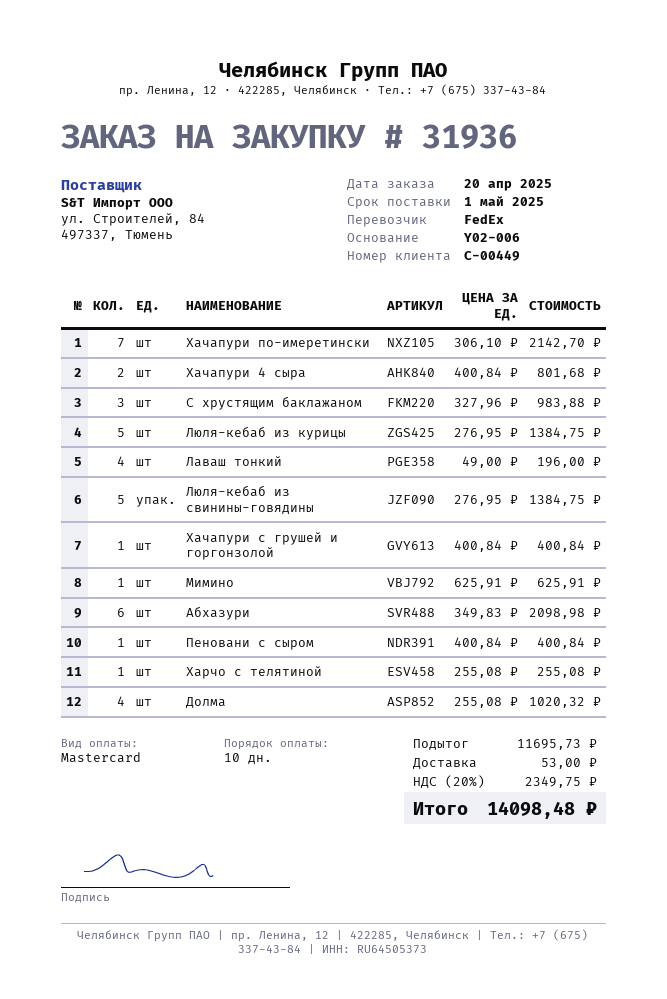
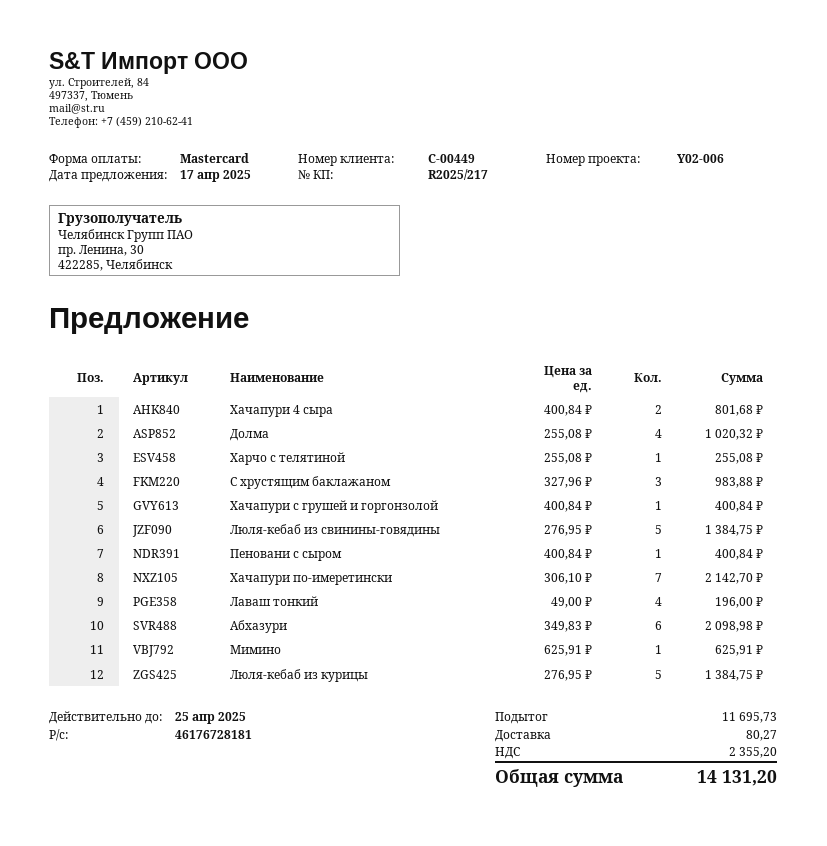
shipping: 53.00 -> 80.27
tax: 2349.75 -> 2355.20
total: 14098.48 -> 14131.20

